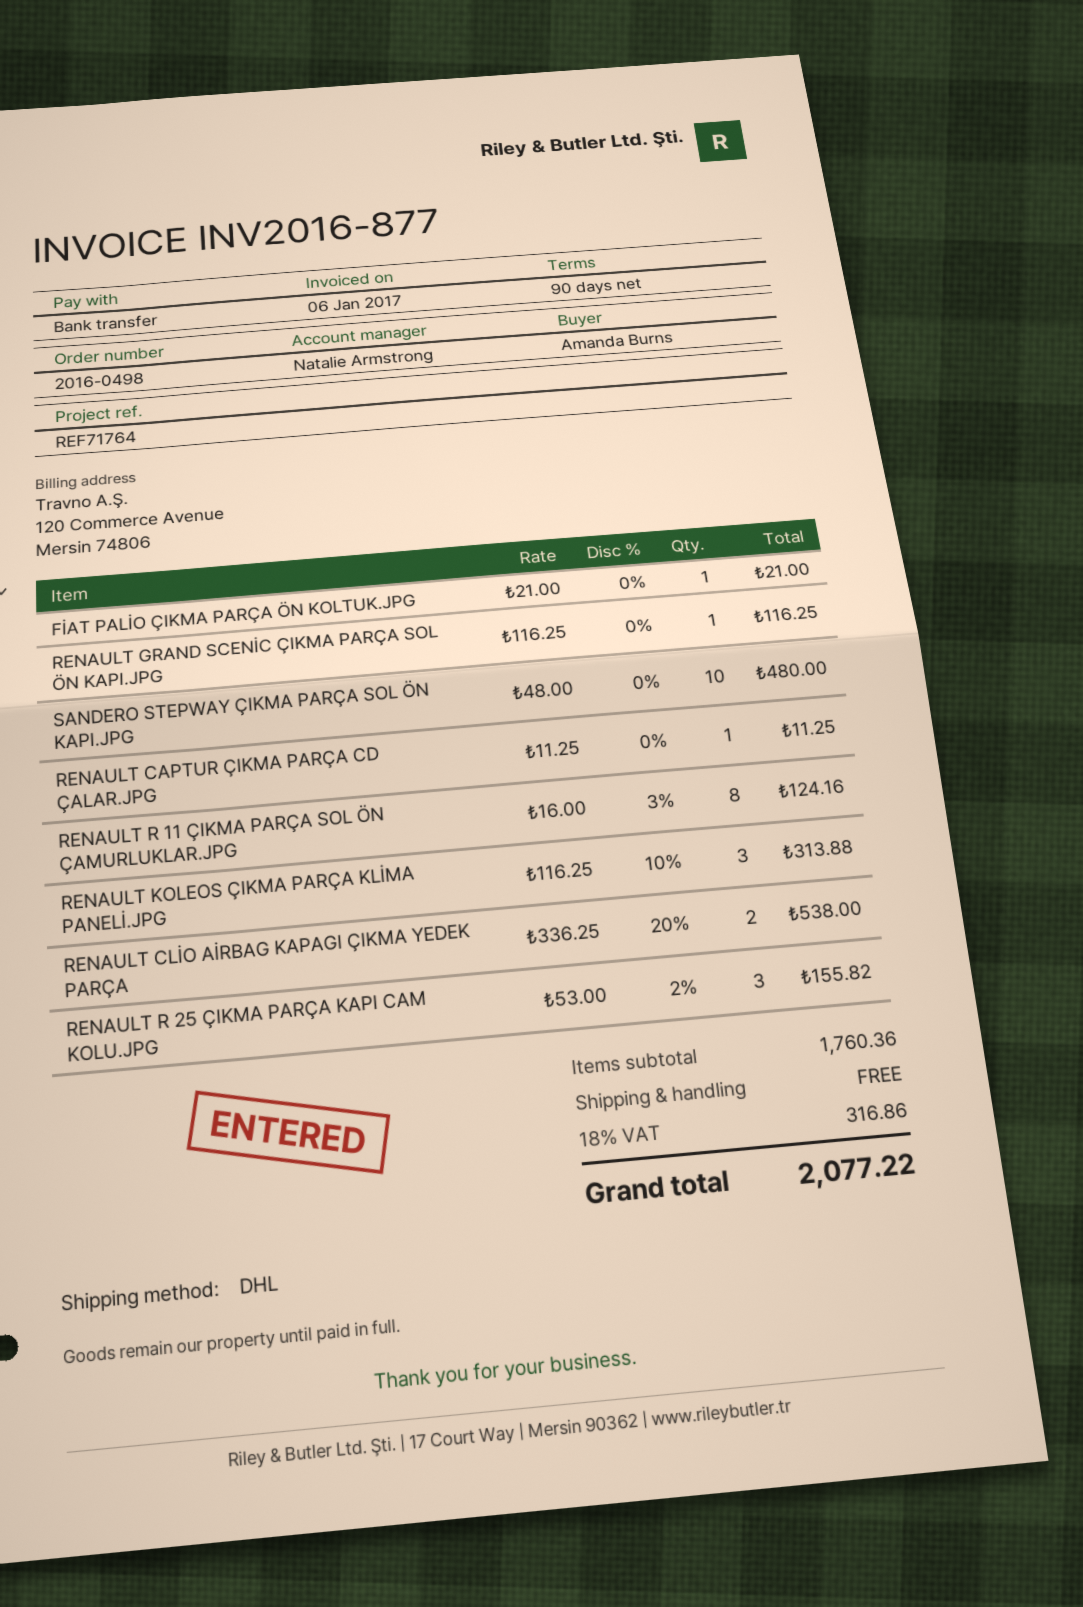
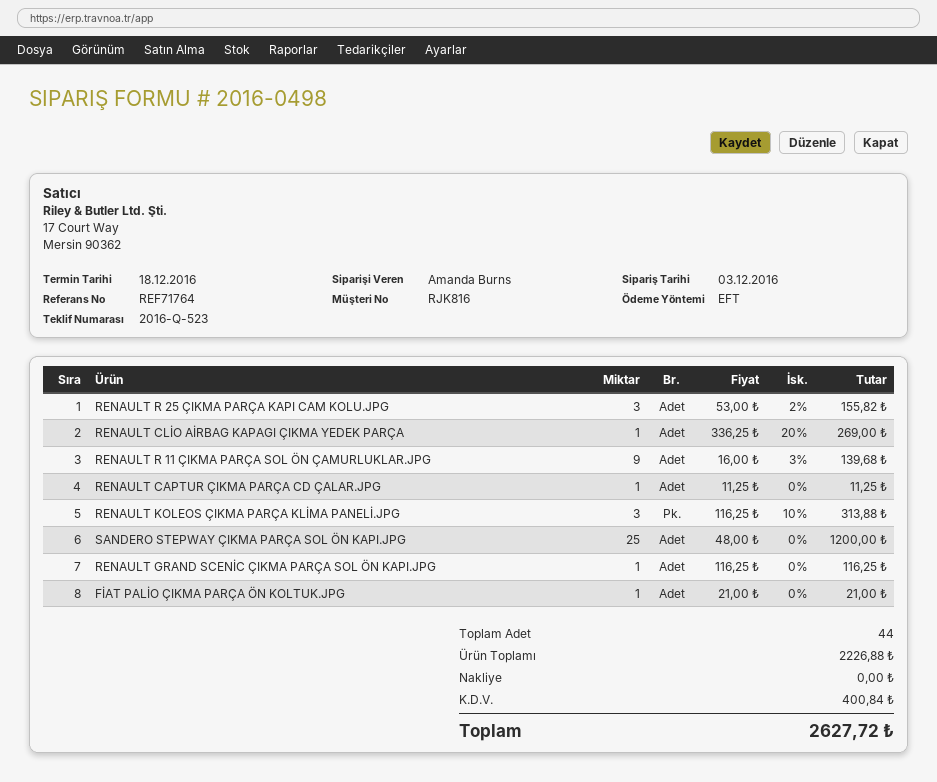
SANDERO STEPWAY ÇIKMA PARÇA SOL ÖN KAPI.JPG: 10 x 48.00 = 480.00 -> 25 x 48.00 = 1200.00
RENAULT R 11 ÇIKMA PARÇA SOL ÖN ÇAMURLUKLAR.JPG: 8 x 16.00 - 3% = 124.16 -> 9 x 16.00 - 3% = 139.68
RENAULT CLİO AİRBAG KAPAGI ÇIKMA YEDEK PARÇA: 2 x 336.25 - 20% = 538.00 -> 1 x 336.25 - 20% = 269.00
subtotal: 1760.36 -> 2226.88
tax: 316.86 -> 400.84
total: 2077.22 -> 2627.72

